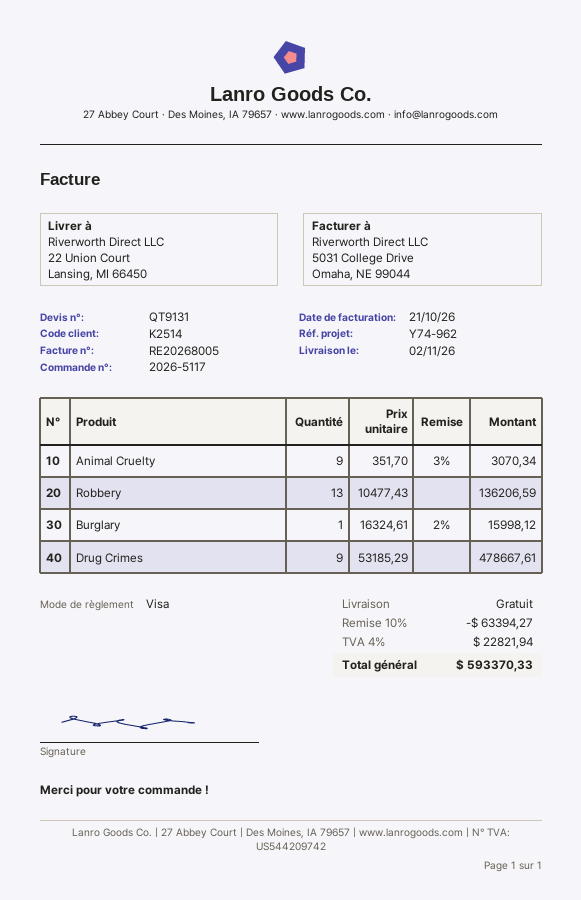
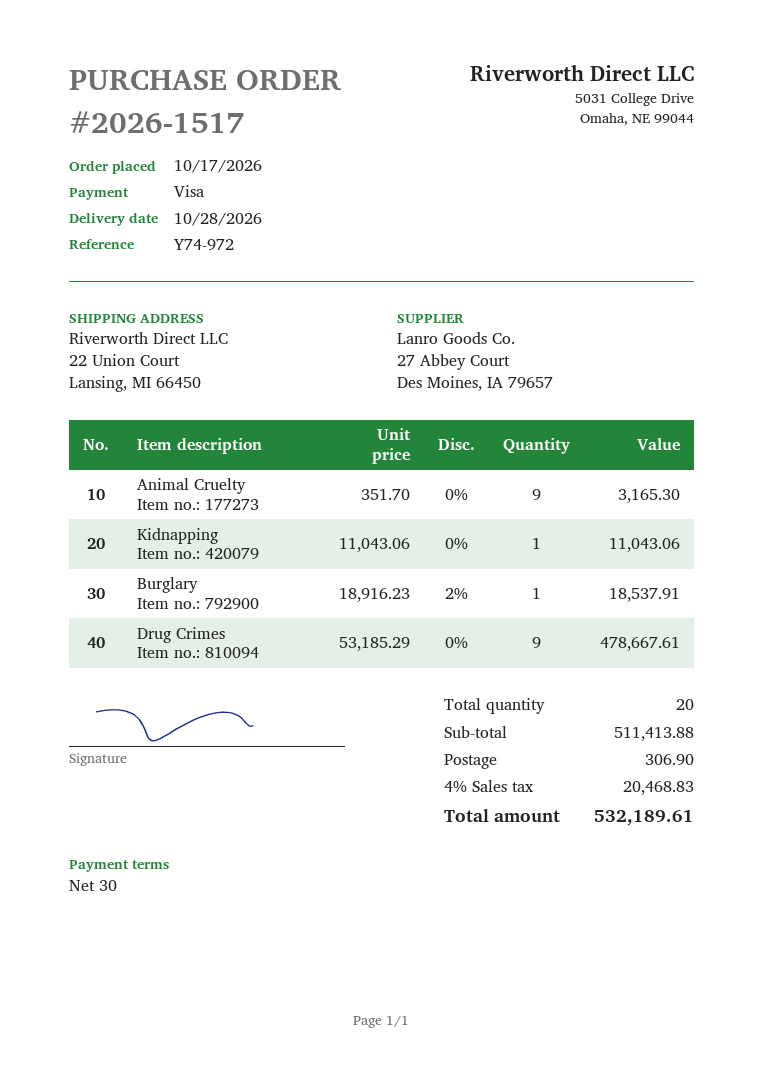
order number: 2026-5117 -> 2026-1517
delivery date: 2026-11-02 -> 2026-10-28
reference: Y74-962 -> Y74-972
Animal Cruelty: 9 x 351.70 - 3% = 3070.34 -> 9 x 351.70 = 3165.30
Robbery: 13 x 10477.43 = 136206.59 -> none
Burglary: 1 x 16324.61 - 2% = 15998.12 -> 1 x 18916.23 - 2% = 18537.91
Kidnapping: none -> 1 x 11043.06 = 11043.06
discount: 10% = 63394.27 -> none
shipping: 0.00 -> 306.90
tax: 4% = 22821.94 -> 4% = 20468.83
total: 593370.33 -> 532189.61

